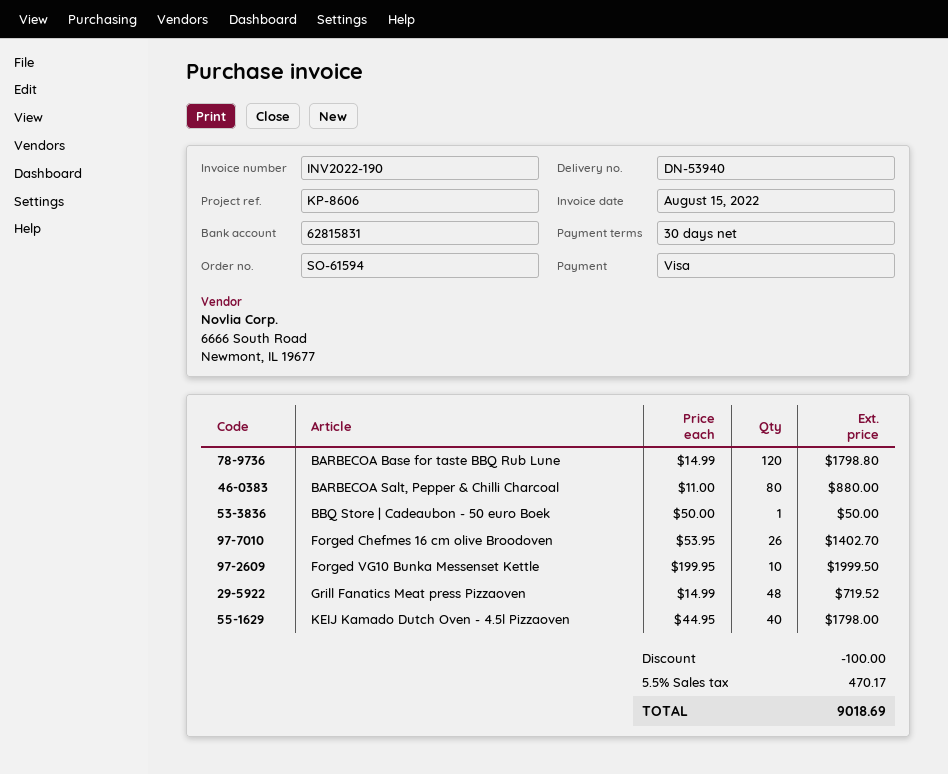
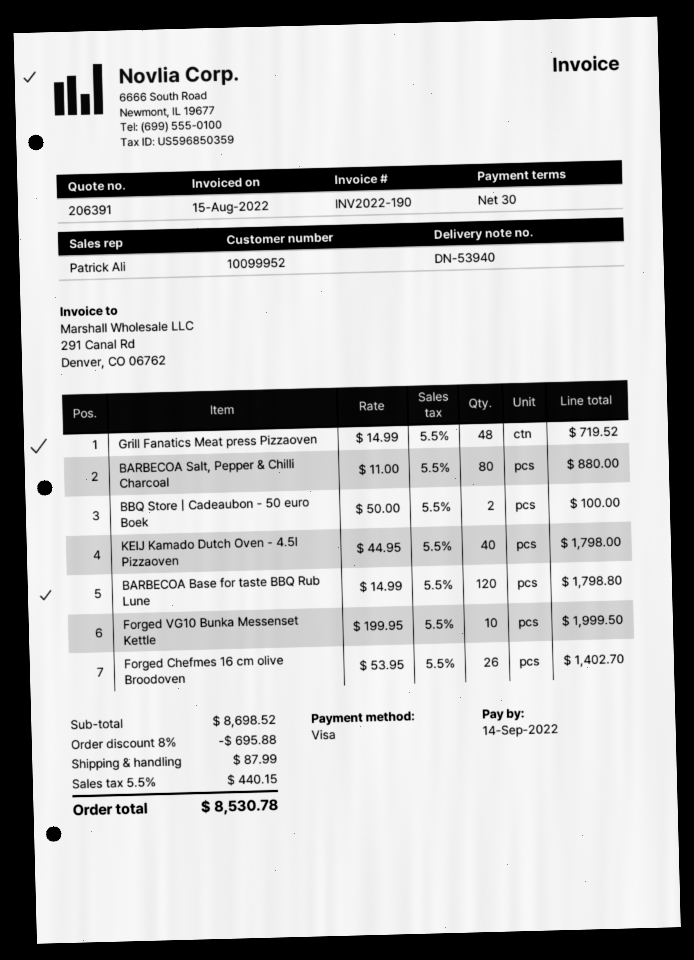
BBQ Store | Cadeaubon - 50 euro Boek: 1 x 50.00 = 50.00 -> 2 x 50.00 = 100.00
discount: 100.00 -> 695.88
shipping: none -> 87.99
tax: 5.5% = 470.17 -> 5.5% = 440.15
total: 9018.69 -> 8530.78

